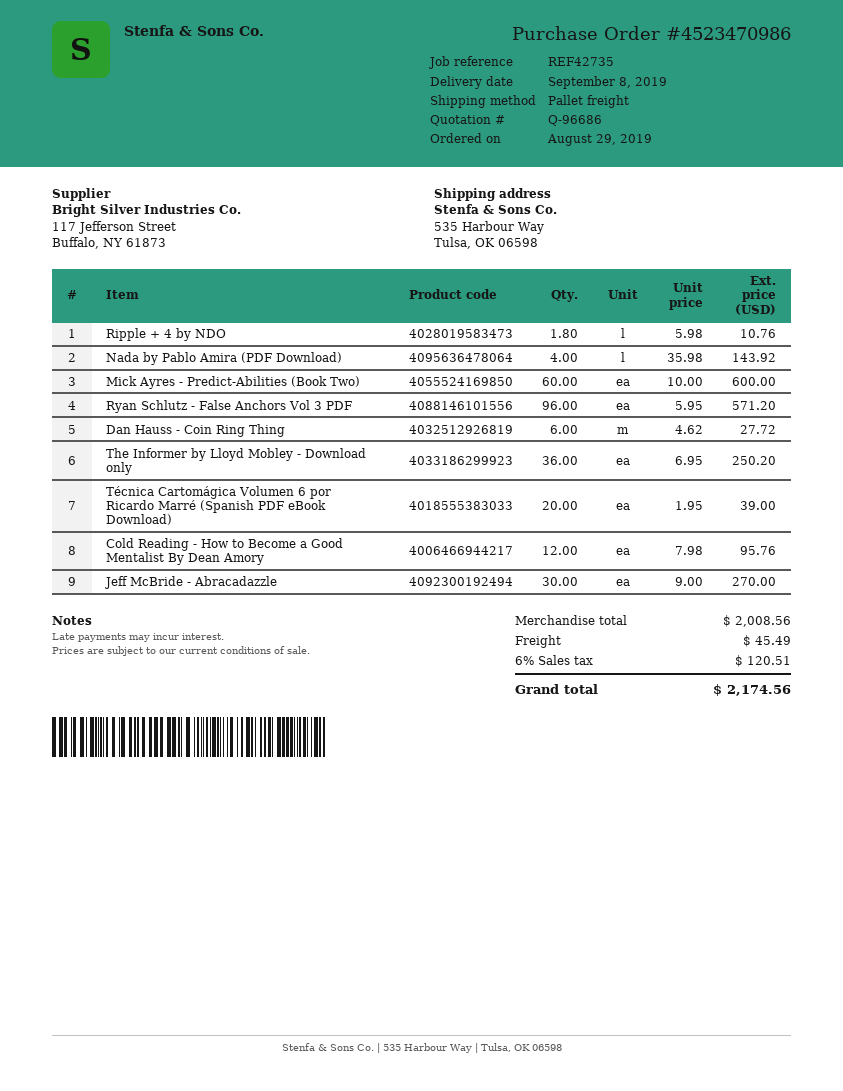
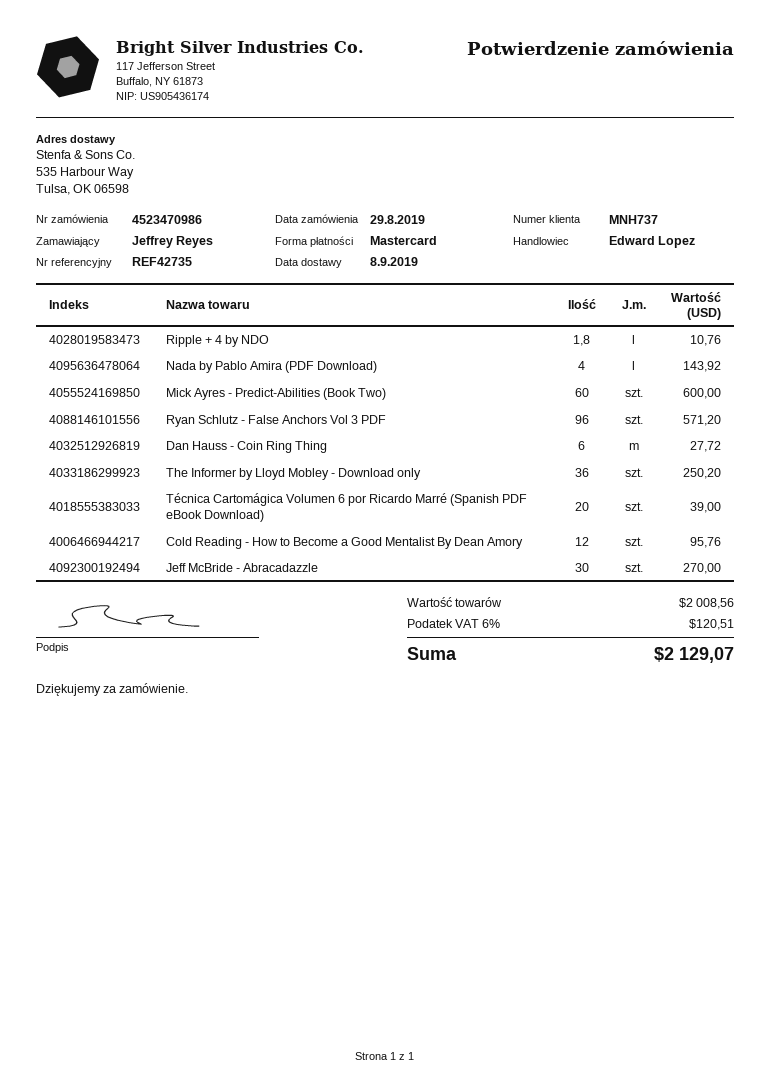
shipping: 45.49 -> none
total: 2174.56 -> 2129.07

